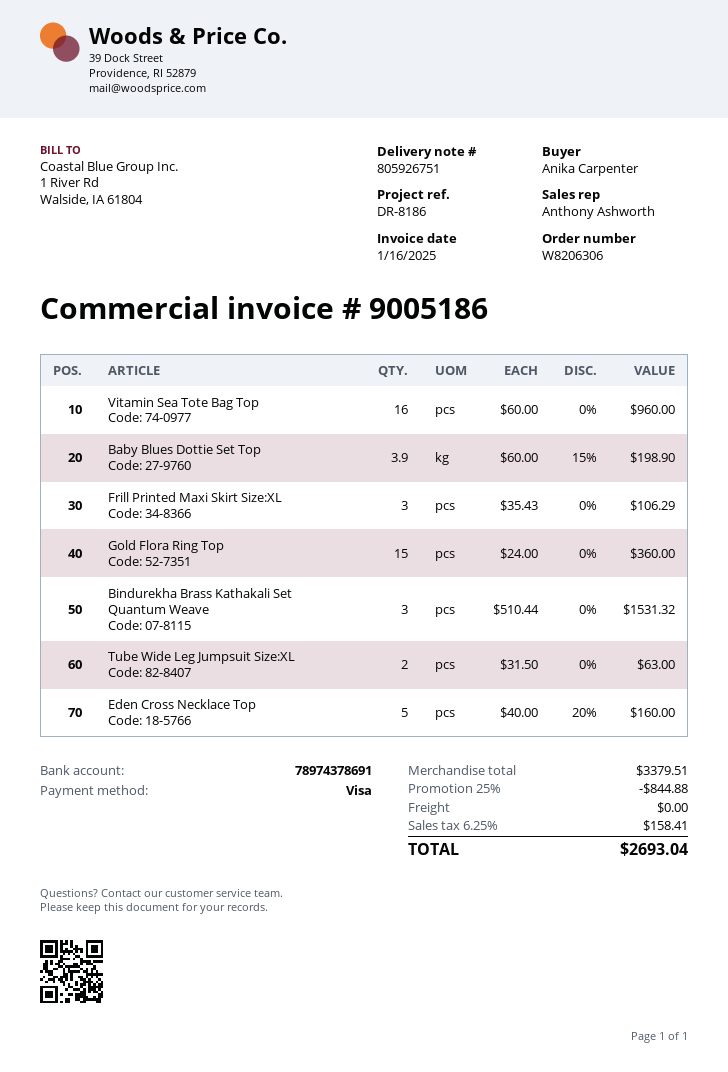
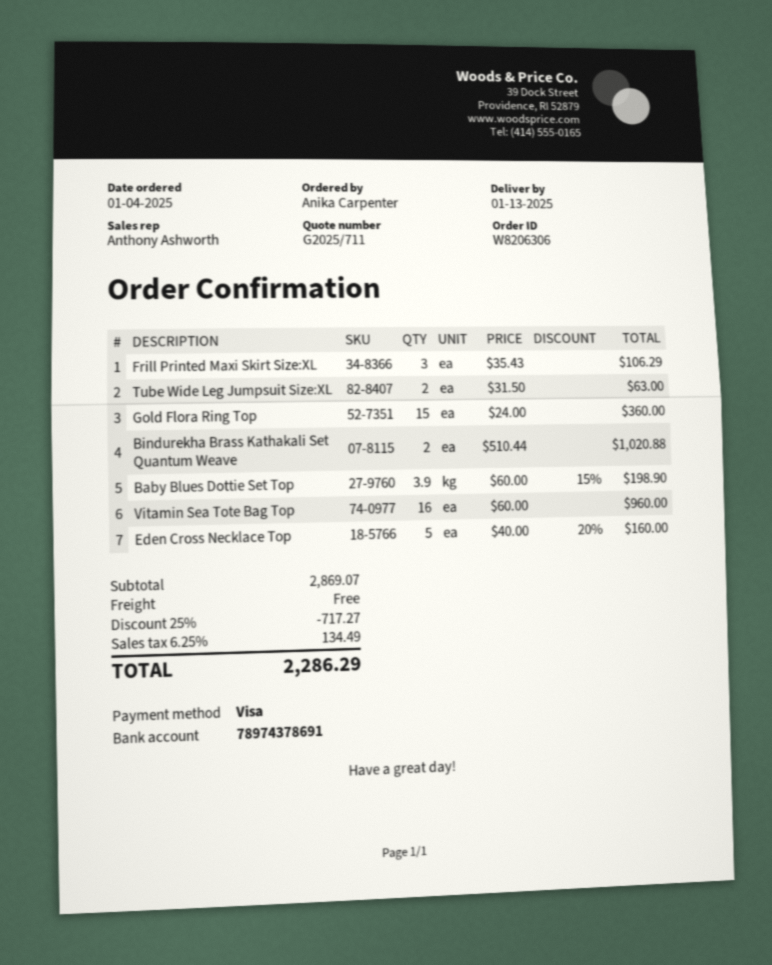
Bindurekha Brass Kathakali Set Quantum Weave: 3 x 510.44 = 1531.32 -> 2 x 510.44 = 1020.88
subtotal: 3379.51 -> 2869.07
discount: 25% = 844.88 -> 25% = 717.27
tax: 6.25% = 158.41 -> 6.25% = 134.49
total: 2693.04 -> 2286.29

